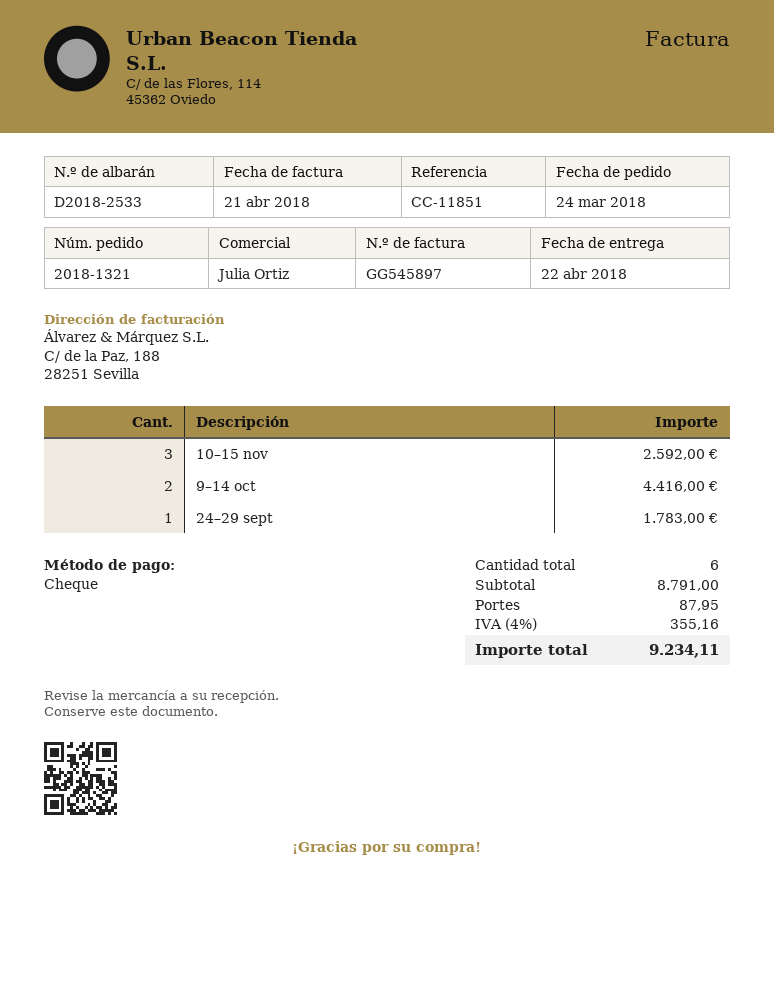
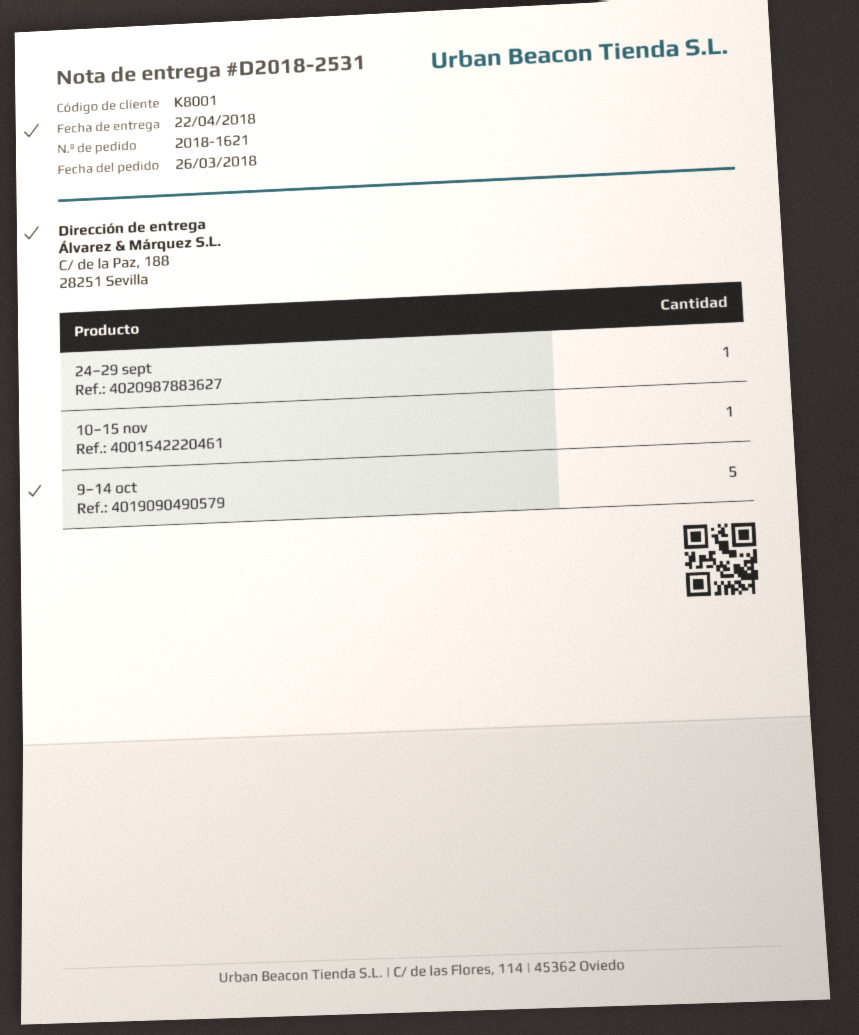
order number: 2018-1321 -> 2018-1621
order date: 2018-03-24 -> 2018-03-26
delivery note number: D2018-2533 -> D2018-2531
10–15 nov: 3 -> 1
9–14 oct: 2 -> 5

